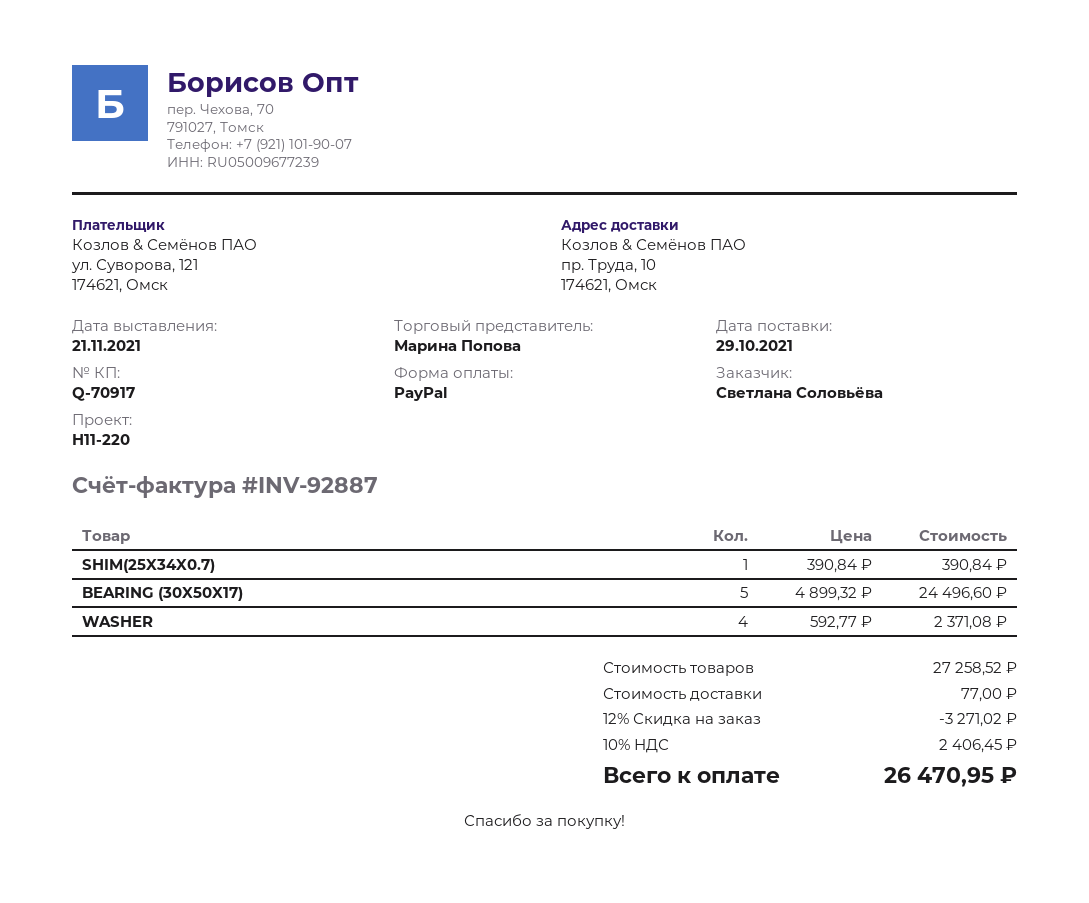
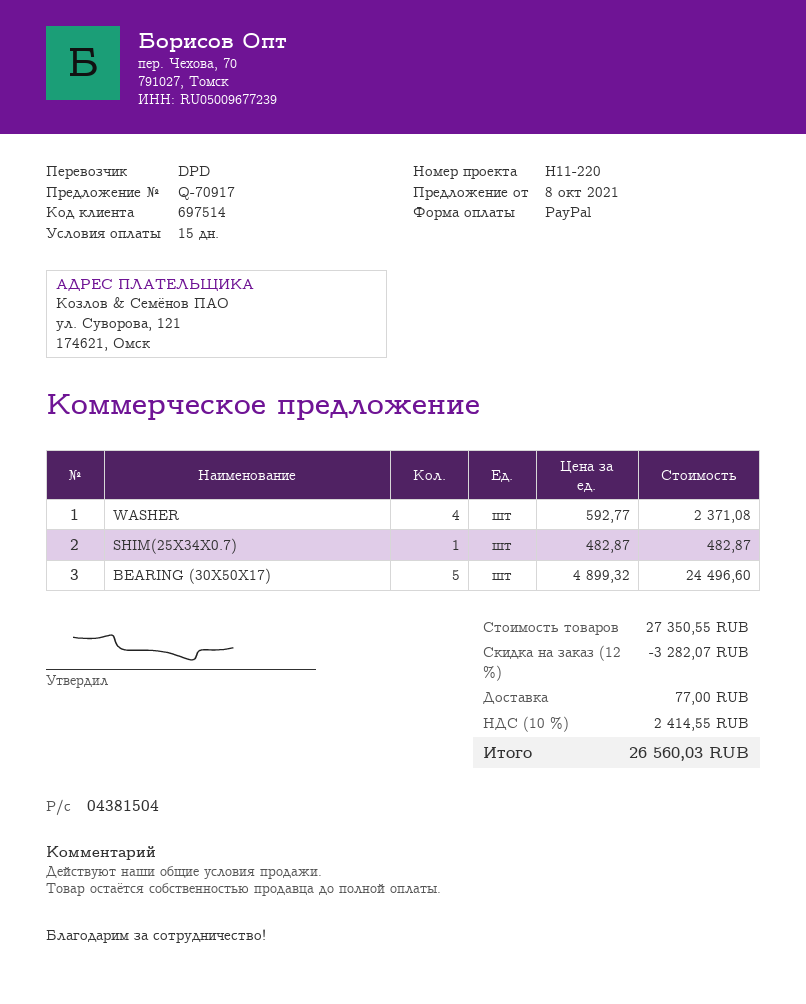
SHIM(25X34X0.7): 1 x 390.84 = 390.84 -> 1 x 482.87 = 482.87
subtotal: 27258.52 -> 27350.55
discount: 12% = 3271.02 -> 12% = 3282.07
tax: 10% = 2406.45 -> 10% = 2414.55
total: 26470.95 -> 26560.03

